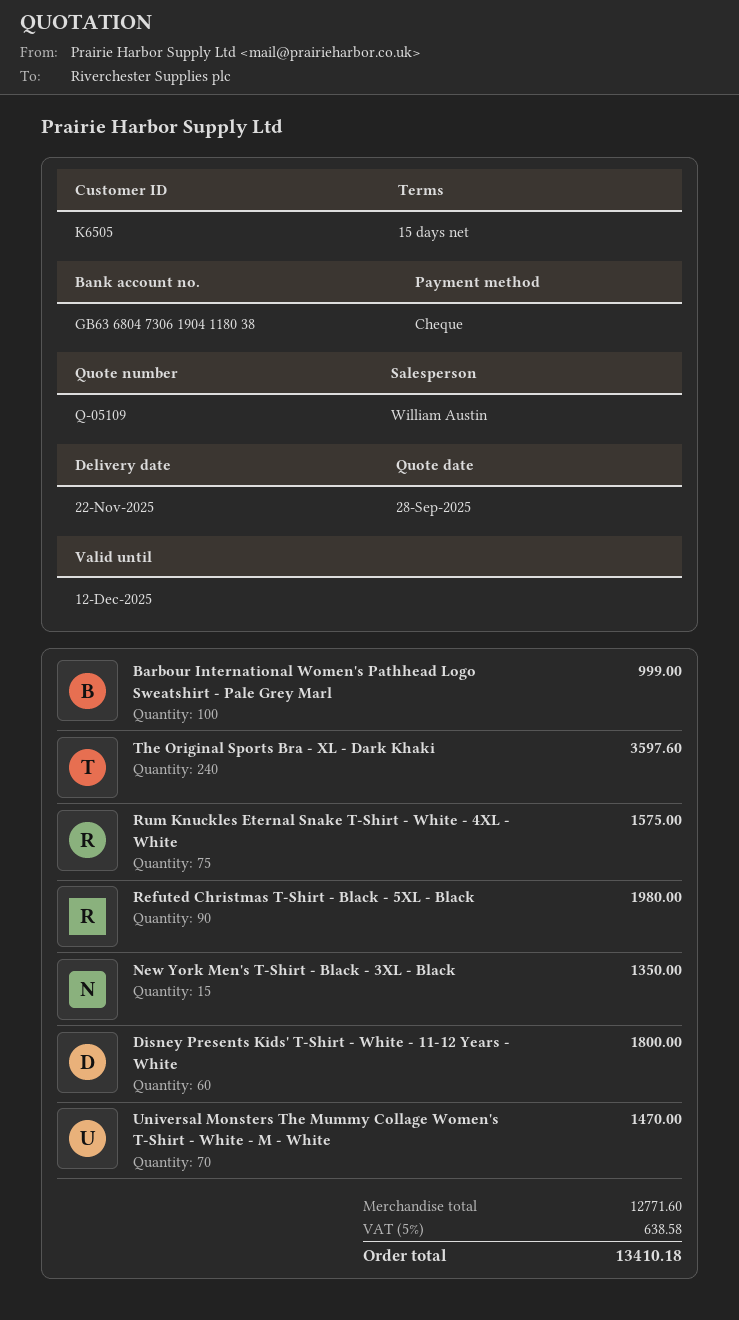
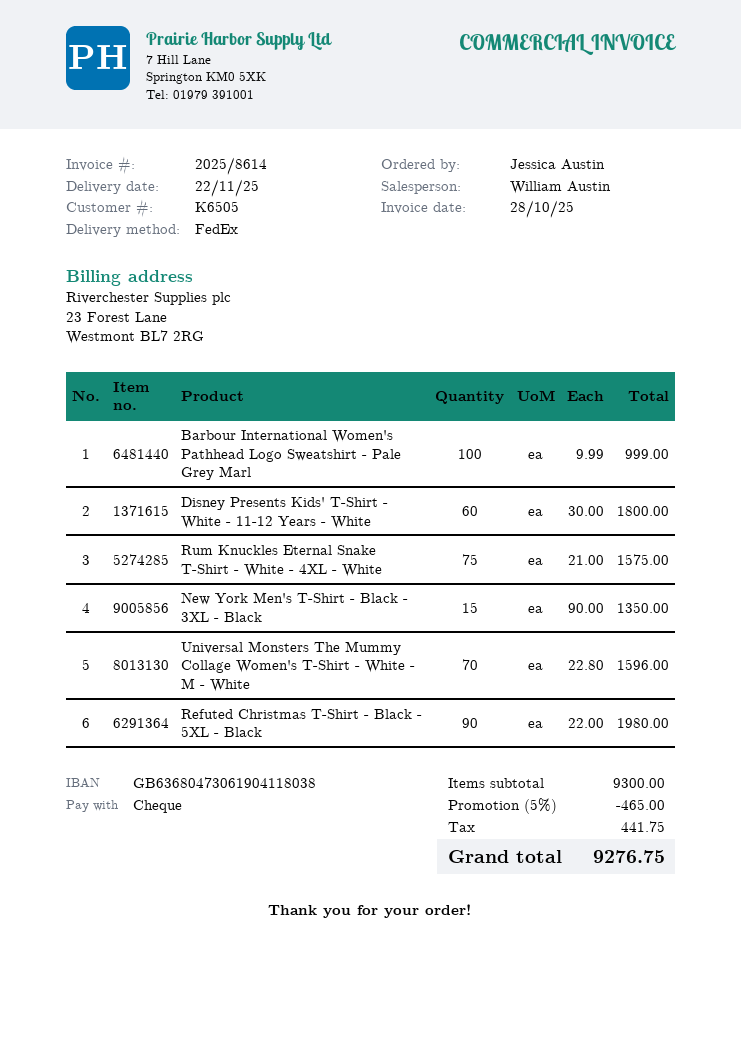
The Original Sports Bra - XL - Dark Khaki: 240 for 3597.60 -> none
Universal Monsters The Mummy Collage Women's T-Shirt - White - M - White: 70 for 1470.00 -> 70 for 1596.00
subtotal: 12771.60 -> 9300.00
discount: none -> 5% = 465.00
tax: 638.58 -> 441.75
total: 13410.18 -> 9276.75

